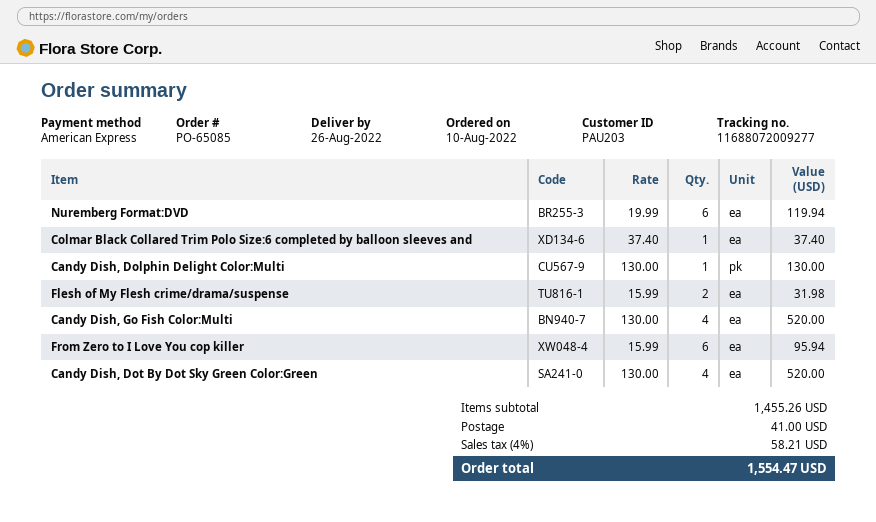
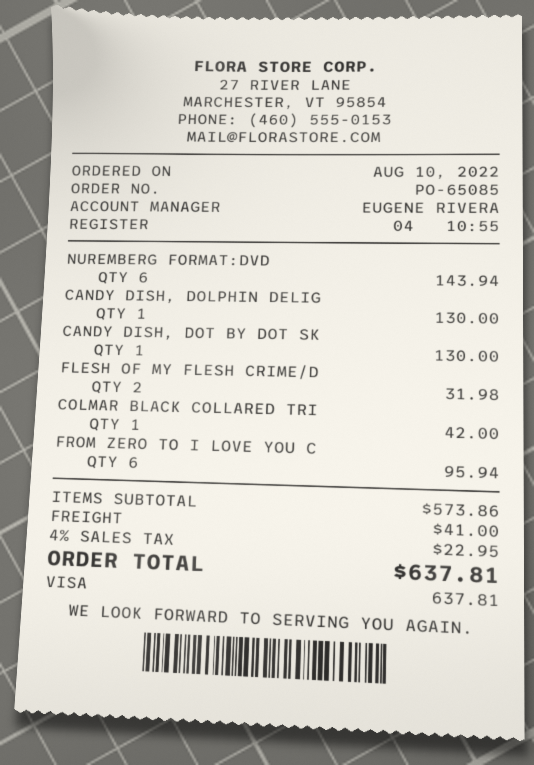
payment method: American Express -> Visa
Nuremberg Format:DVD: 6 for 119.94 -> 6 for 143.94
Colmar Black Collared Trim Polo Size:6 completed by balloon sleeves and: 1 for 37.40 -> 1 for 42.00
Candy Dish, Go Fish Color:Multi: 4 for 520.00 -> none
Candy Dish, Dot By Dot Sky Green Color:Green: 4 for 520.00 -> 1 for 130.00
subtotal: 1455.26 -> 573.86
tax: 4% = 58.21 -> 4% = 22.95
total: 1554.47 -> 637.81

